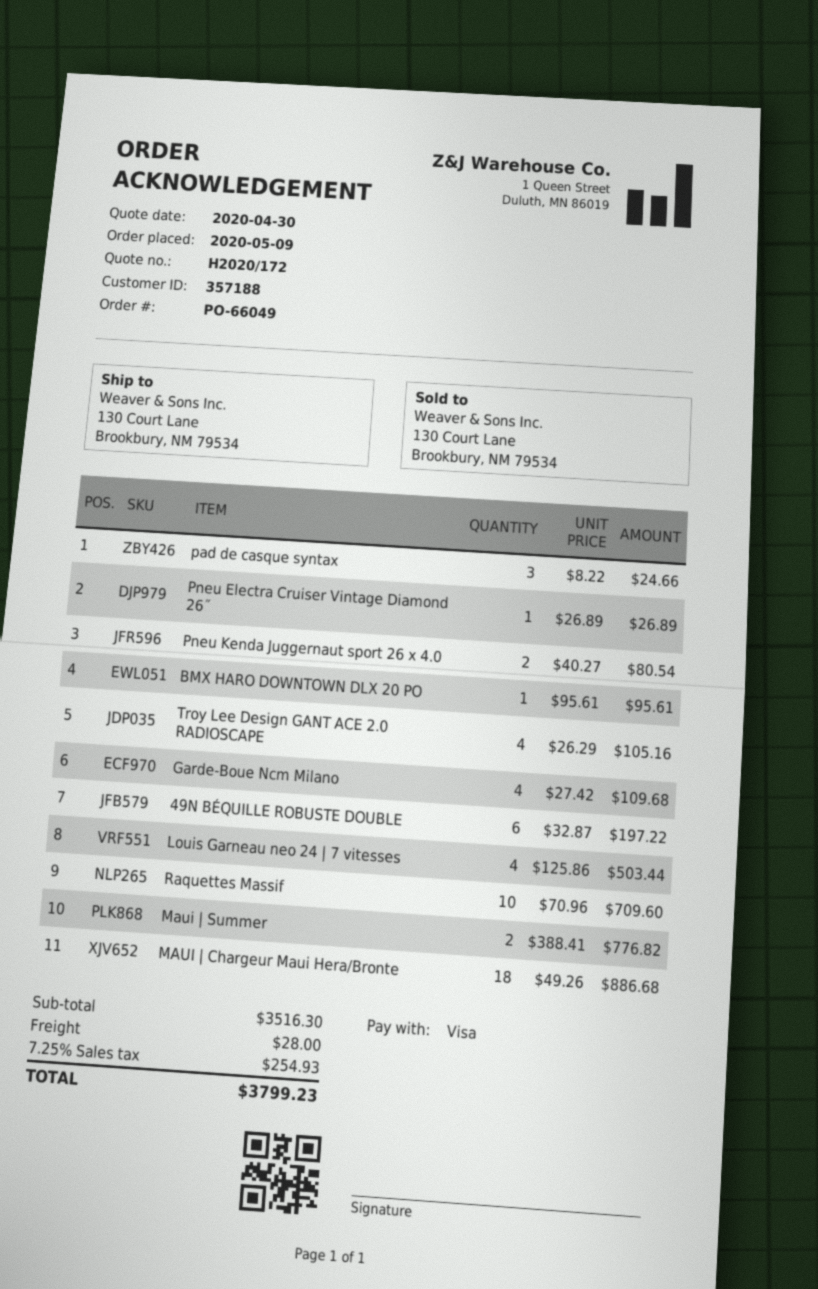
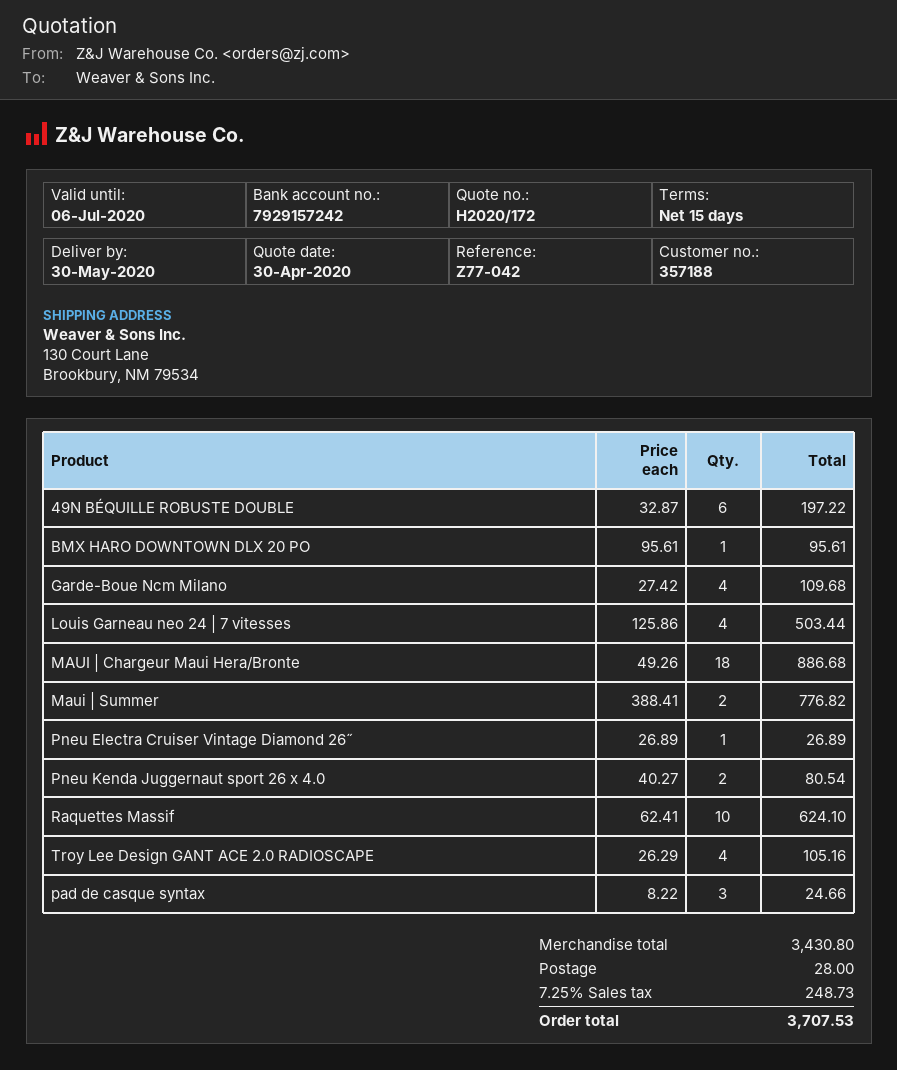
Raquettes Massif: 10 x 70.96 = 709.60 -> 10 x 62.41 = 624.10
subtotal: 3516.30 -> 3430.80
tax: 7.25% = 254.93 -> 7.25% = 248.73
total: 3799.23 -> 3707.53

